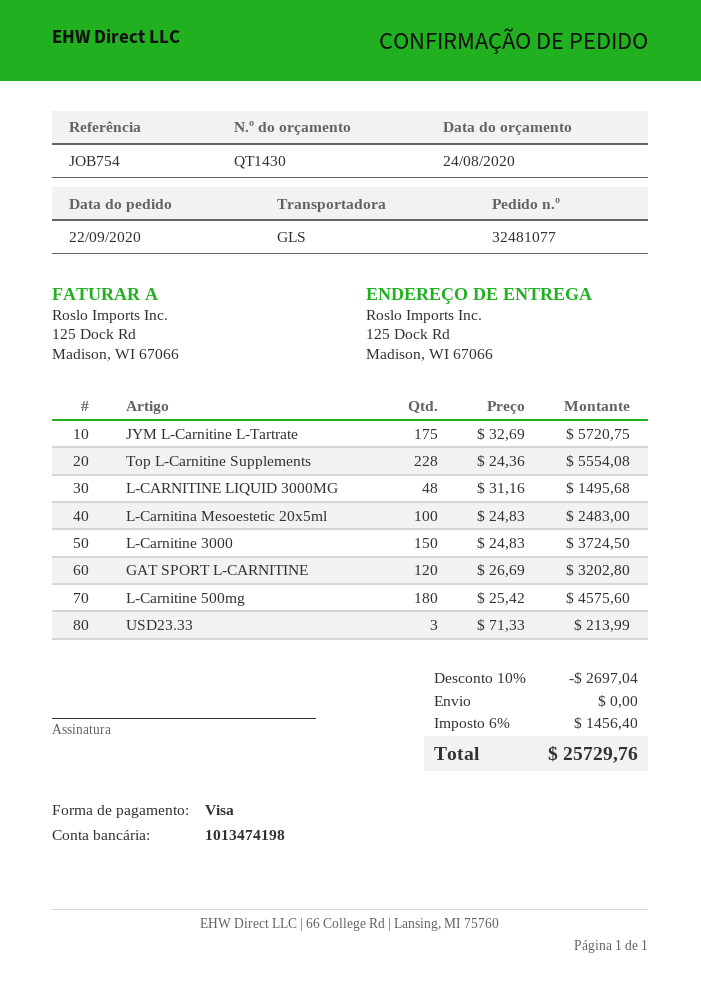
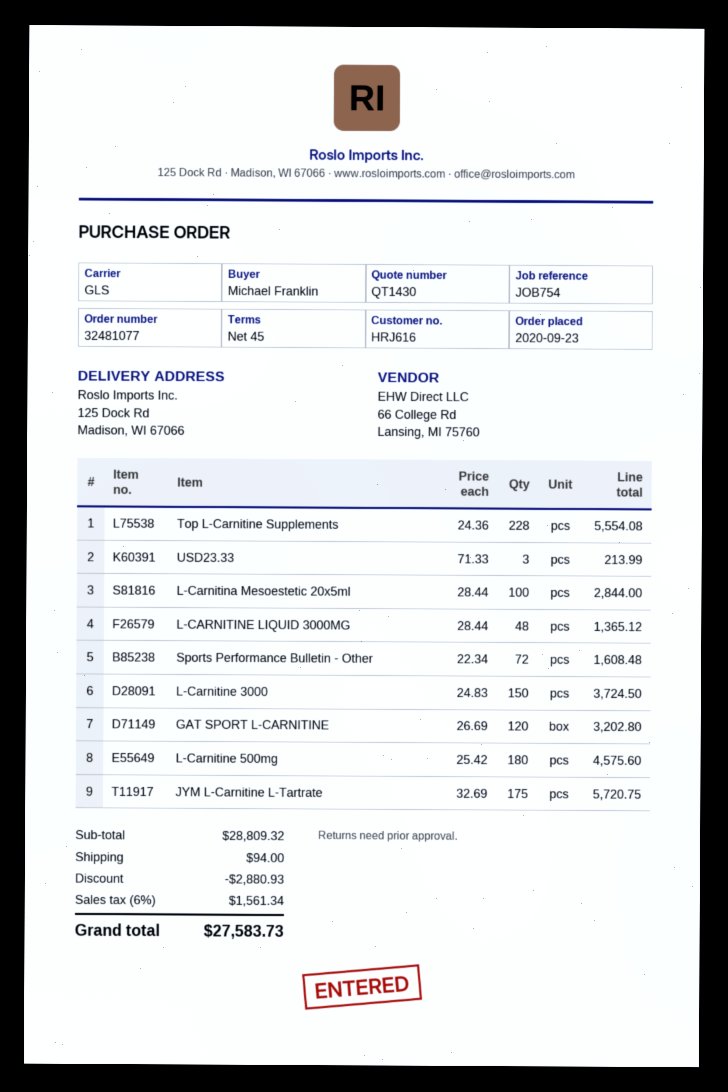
order date: 2020-09-22 -> 2020-09-23
L-CARNITINE LIQUID 3000MG: 48 x 31.16 = 1495.68 -> 48 x 28.44 = 1365.12
L-Carnitina Mesoestetic 20x5ml: 100 x 24.83 = 2483.00 -> 100 x 28.44 = 2844.00
Sports Performance Bulletin - Other: none -> 72 x 22.34 = 1608.48
discount: 2697.04 -> 2880.93
shipping: 0.00 -> 94.00
tax: 6% = 1456.40 -> 6% = 1561.34
total: 25729.76 -> 27583.73

